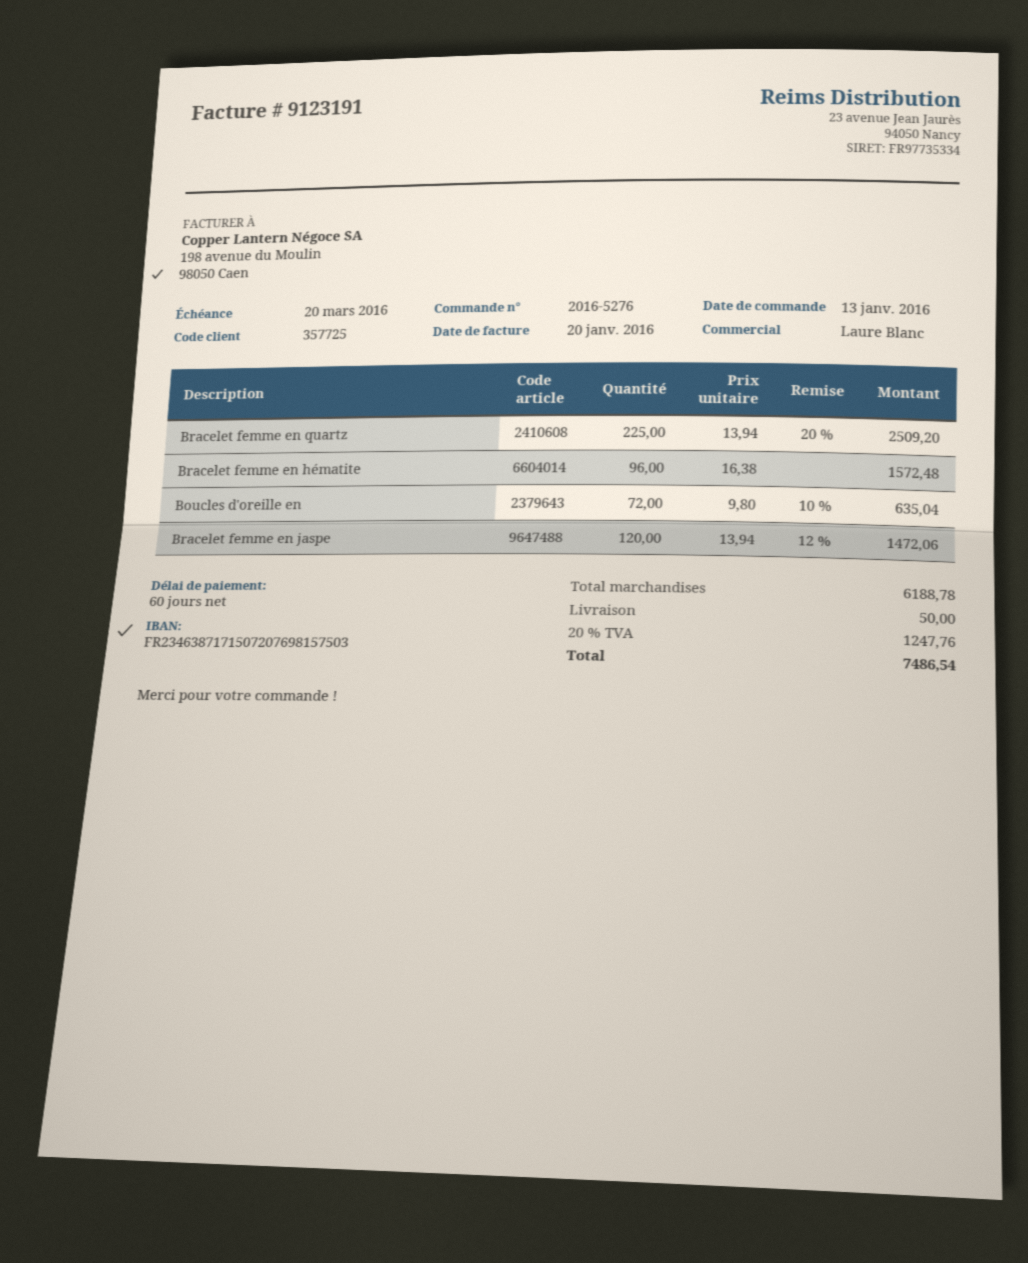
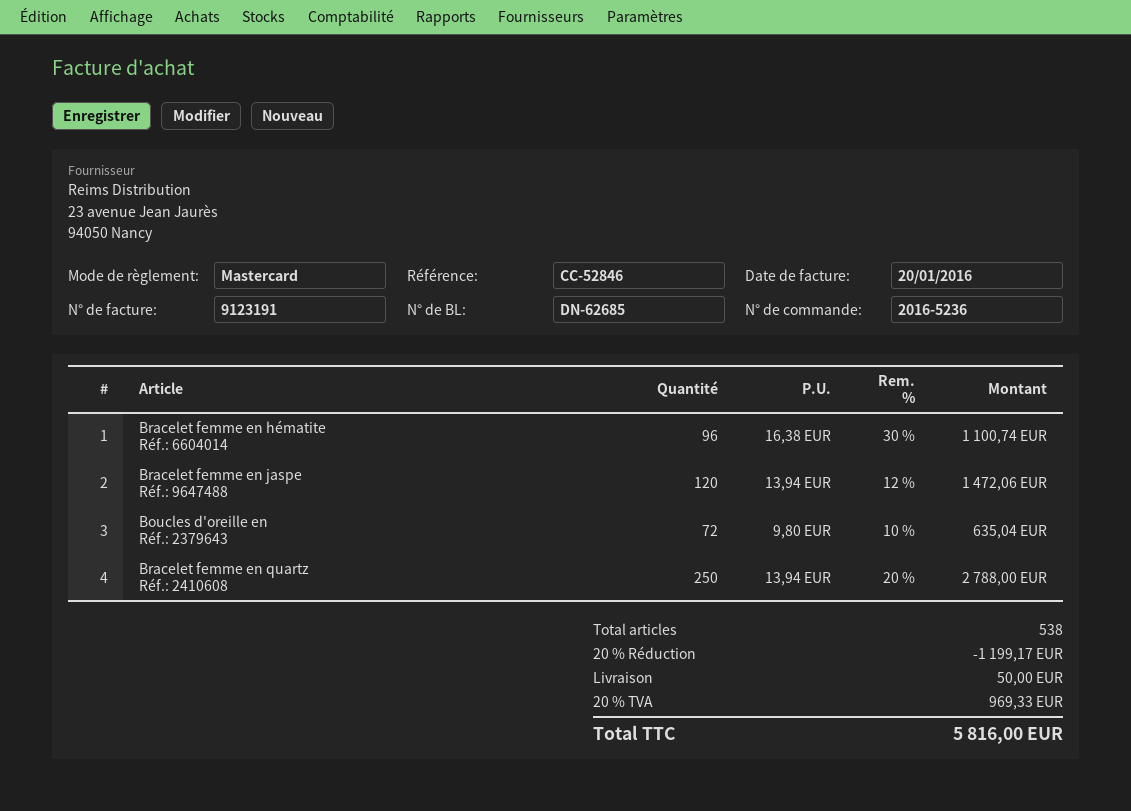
order number: 2016-5276 -> 2016-5236
Bracelet femme en quartz: 225 x 13.94 - 20% = 2509.20 -> 250 x 13.94 - 20% = 2788.00
Bracelet femme en hématite: 96 x 16.38 = 1572.48 -> 96 x 16.38 - 30% = 1100.74
discount: none -> 20% = 1199.17
tax: 20% = 1247.76 -> 20% = 969.33
total: 7486.54 -> 5816.00

